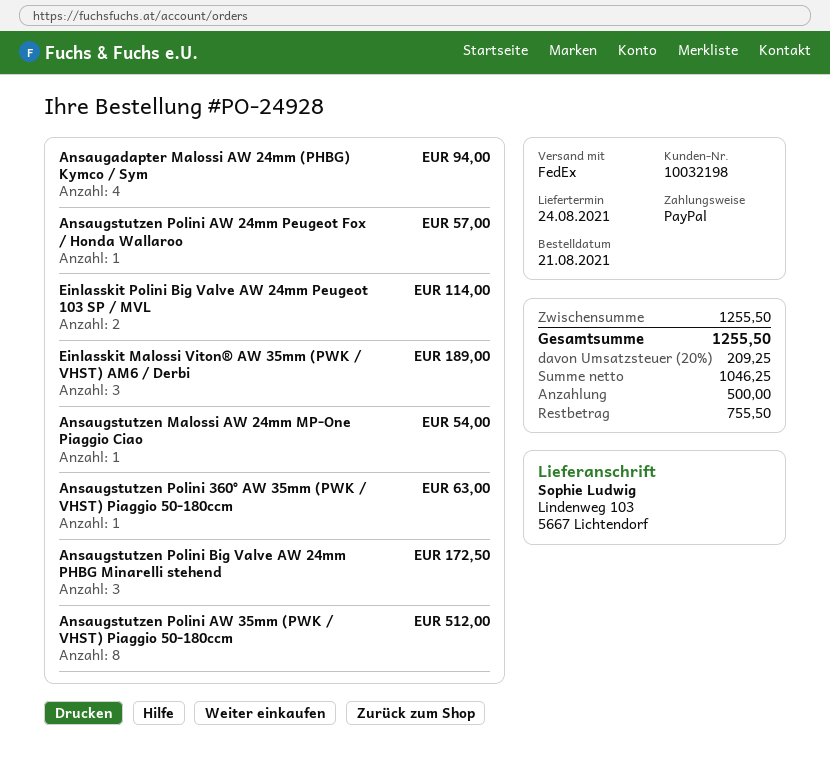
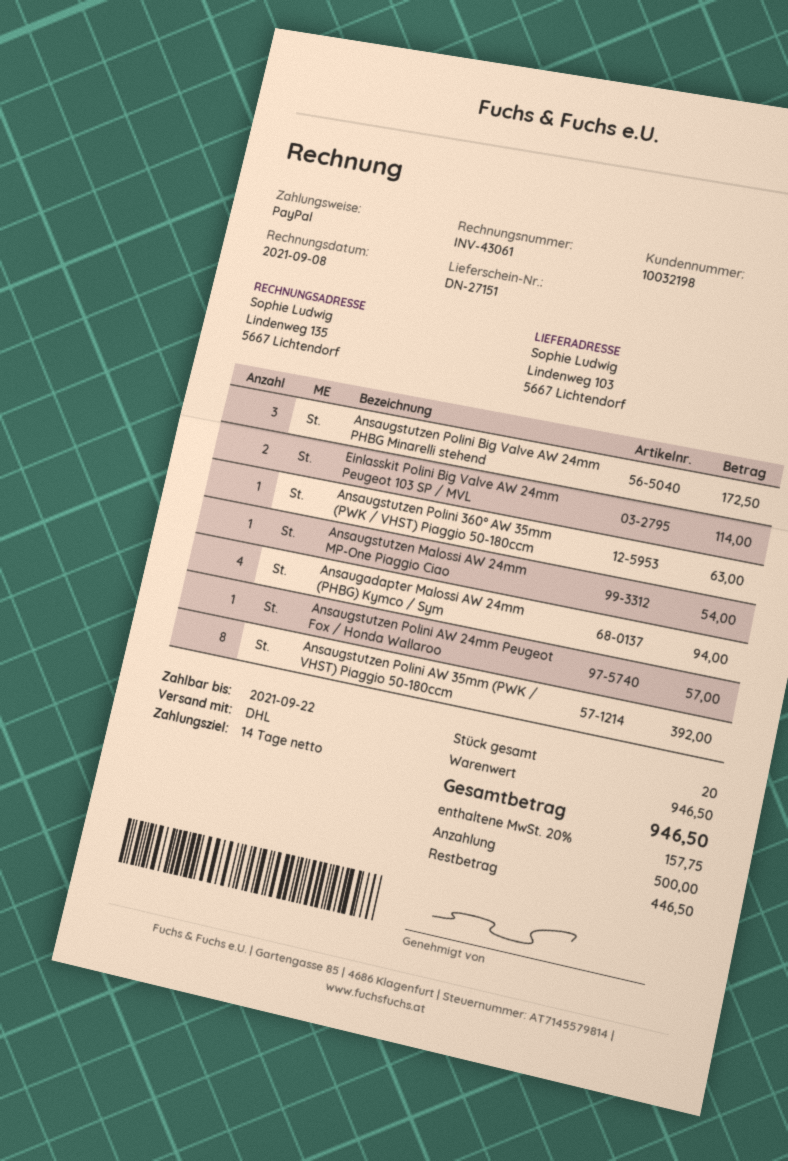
shipping method: FedEx -> DHL
Einlasskit Malossi Viton® AW 35mm (PWK / VHST) AM6 / Derbi: 3 for 189.00 -> none
Ansaugstutzen Polini AW 35mm (PWK / VHST) Piaggio 50-180ccm: 8 for 512.00 -> 8 for 392.00
subtotal: 1255.50 -> 946.50
tax: 20% = 209.25 -> 20% = 157.75
total: 1255.50 -> 946.50
balance: 755.50 -> 446.50

